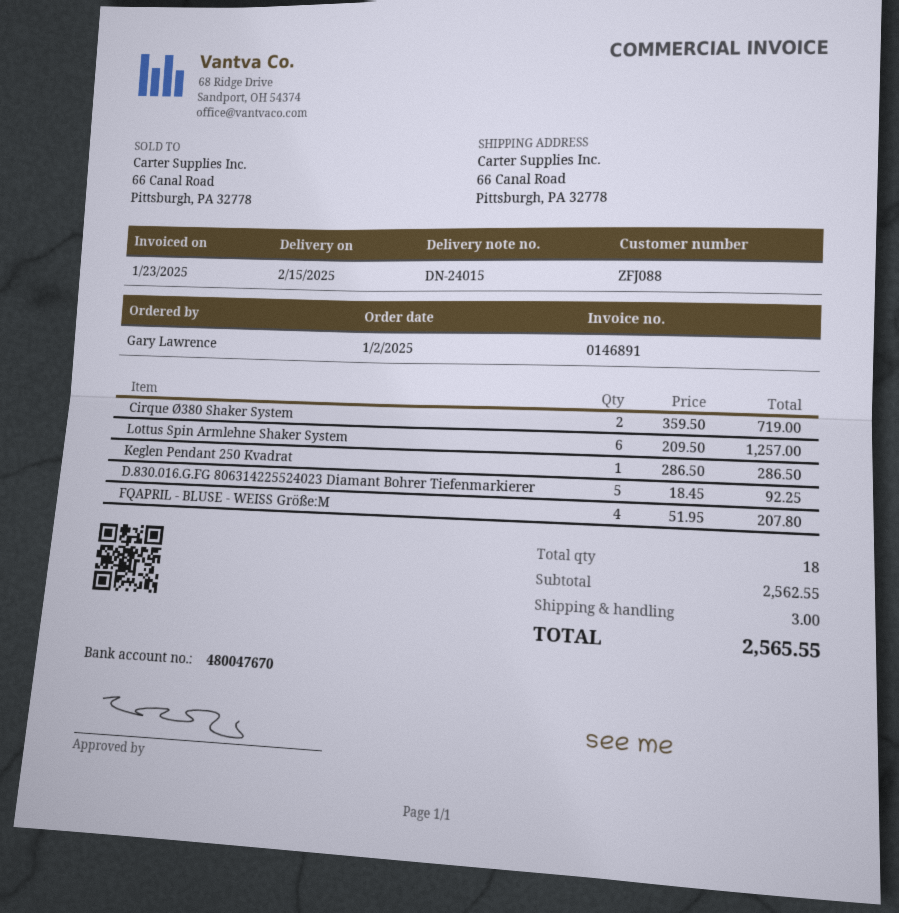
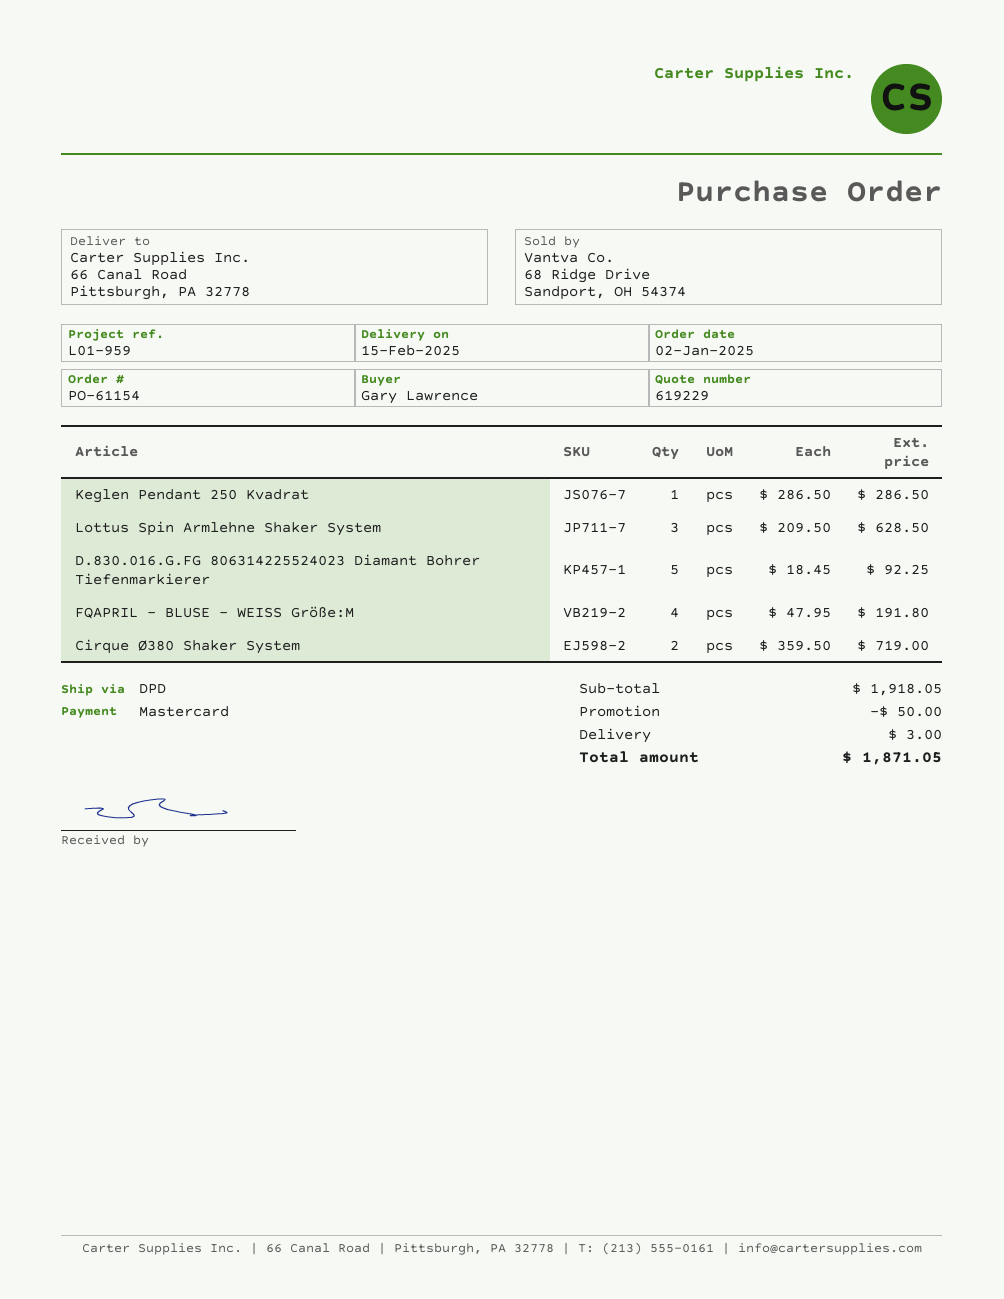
Lottus Spin Armlehne Shaker System: 6 x 209.50 = 1257.00 -> 3 x 209.50 = 628.50
FQAPRIL - BLUSE - WEISS Größe:M: 4 x 51.95 = 207.80 -> 4 x 47.95 = 191.80
subtotal: 2562.55 -> 1918.05
discount: none -> 50.00
total: 2565.55 -> 1871.05

